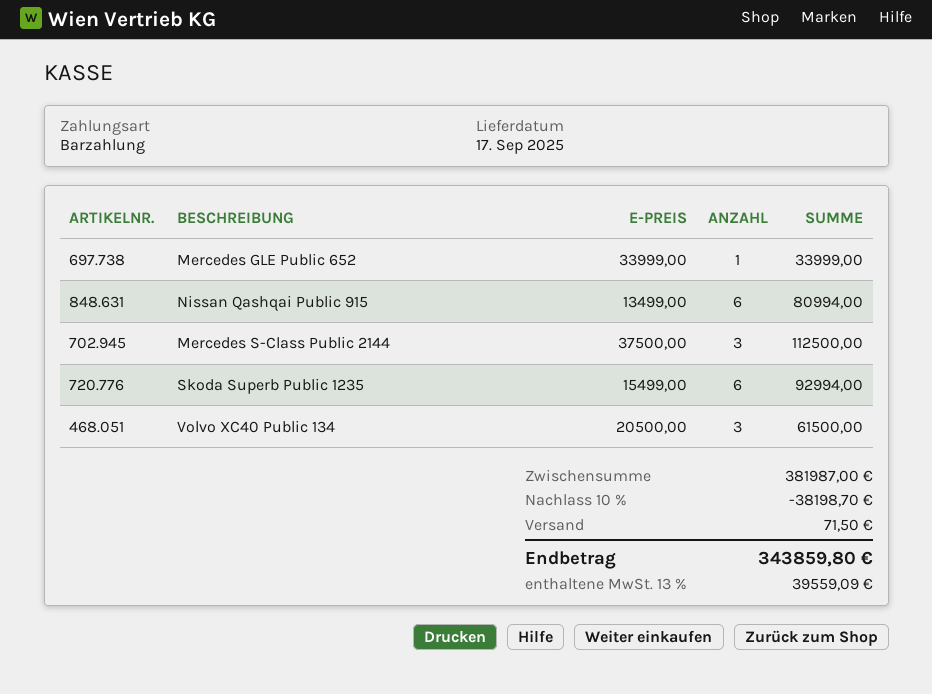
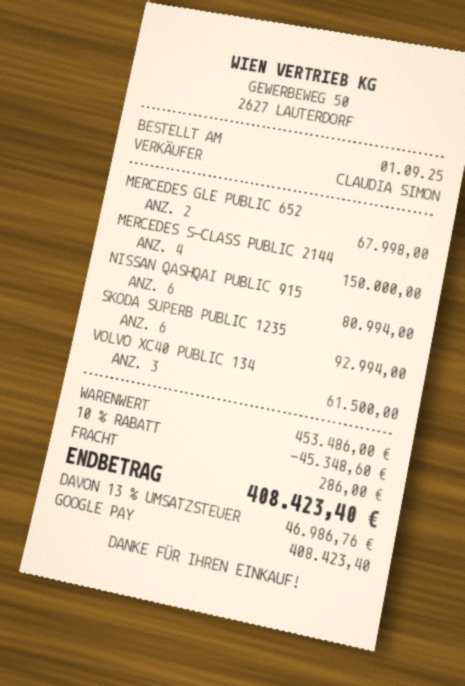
payment method: cash -> Google Pay
Mercedes GLE Public 652: 1 for 33999.00 -> 2 for 67998.00
Mercedes S-Class Public 2144: 3 for 112500.00 -> 4 for 150000.00
subtotal: 381987.00 -> 453486.00
discount: 10% = 38198.70 -> 10% = 45348.60
shipping: 71.50 -> 286.00
tax: 13% = 39559.09 -> 13% = 46986.76
total: 343859.80 -> 408423.40

